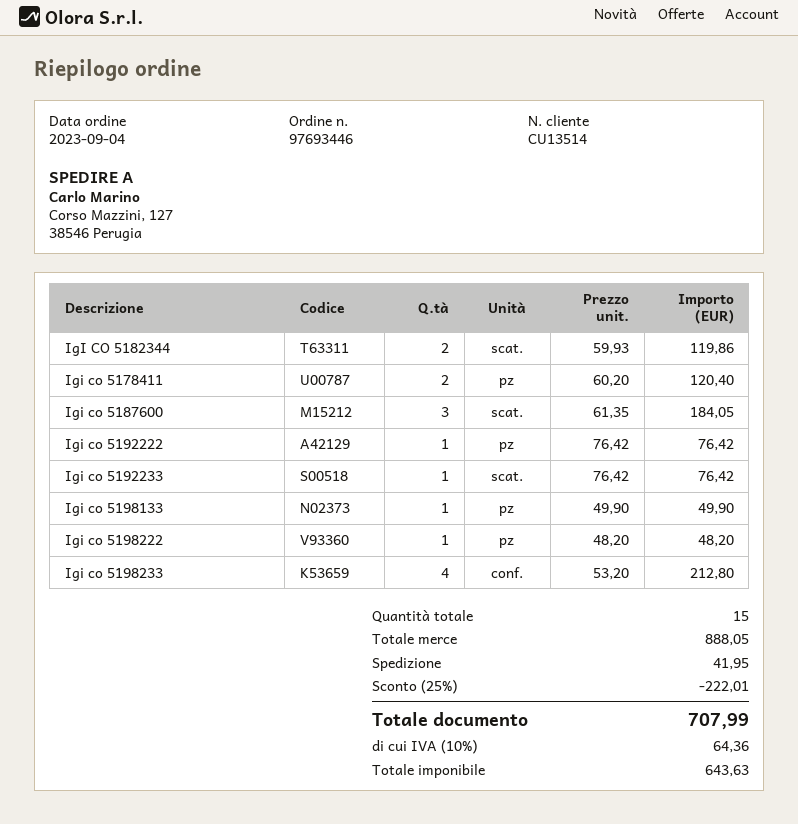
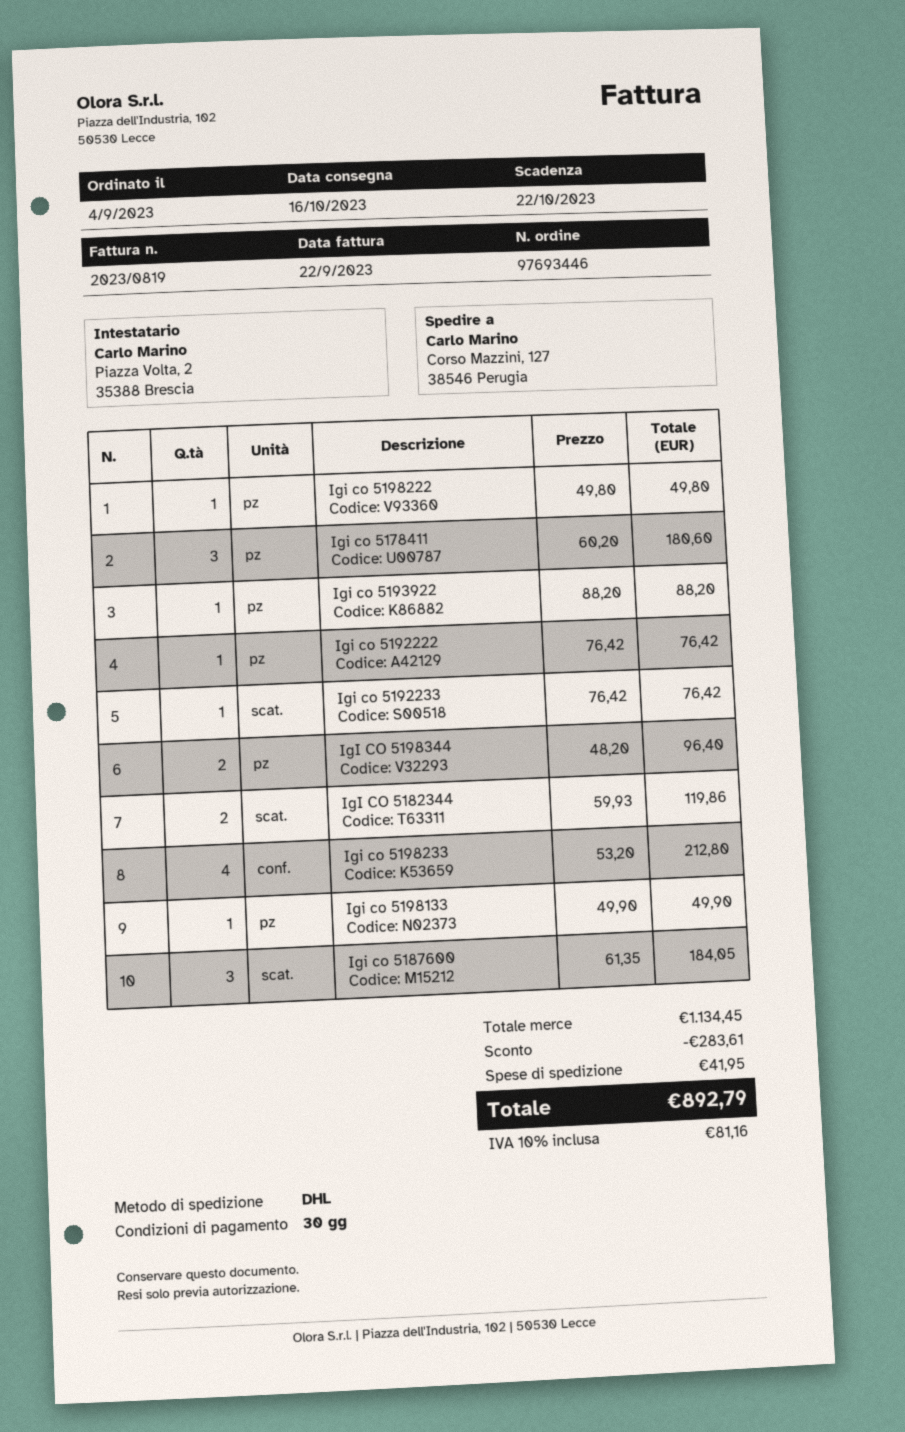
Igi co 5178411: 2 x 60.20 = 120.40 -> 3 x 60.20 = 180.60
Igi co 5198222: 1 x 48.20 = 48.20 -> 1 x 49.80 = 49.80
Igi co 5193922: none -> 1 x 88.20 = 88.20
IgI CO 5198344: none -> 2 x 48.20 = 96.40
subtotal: 888.05 -> 1134.45
discount: 222.01 -> 283.61
tax: 10% = 64.36 -> 10% = 81.16
total: 707.99 -> 892.79

